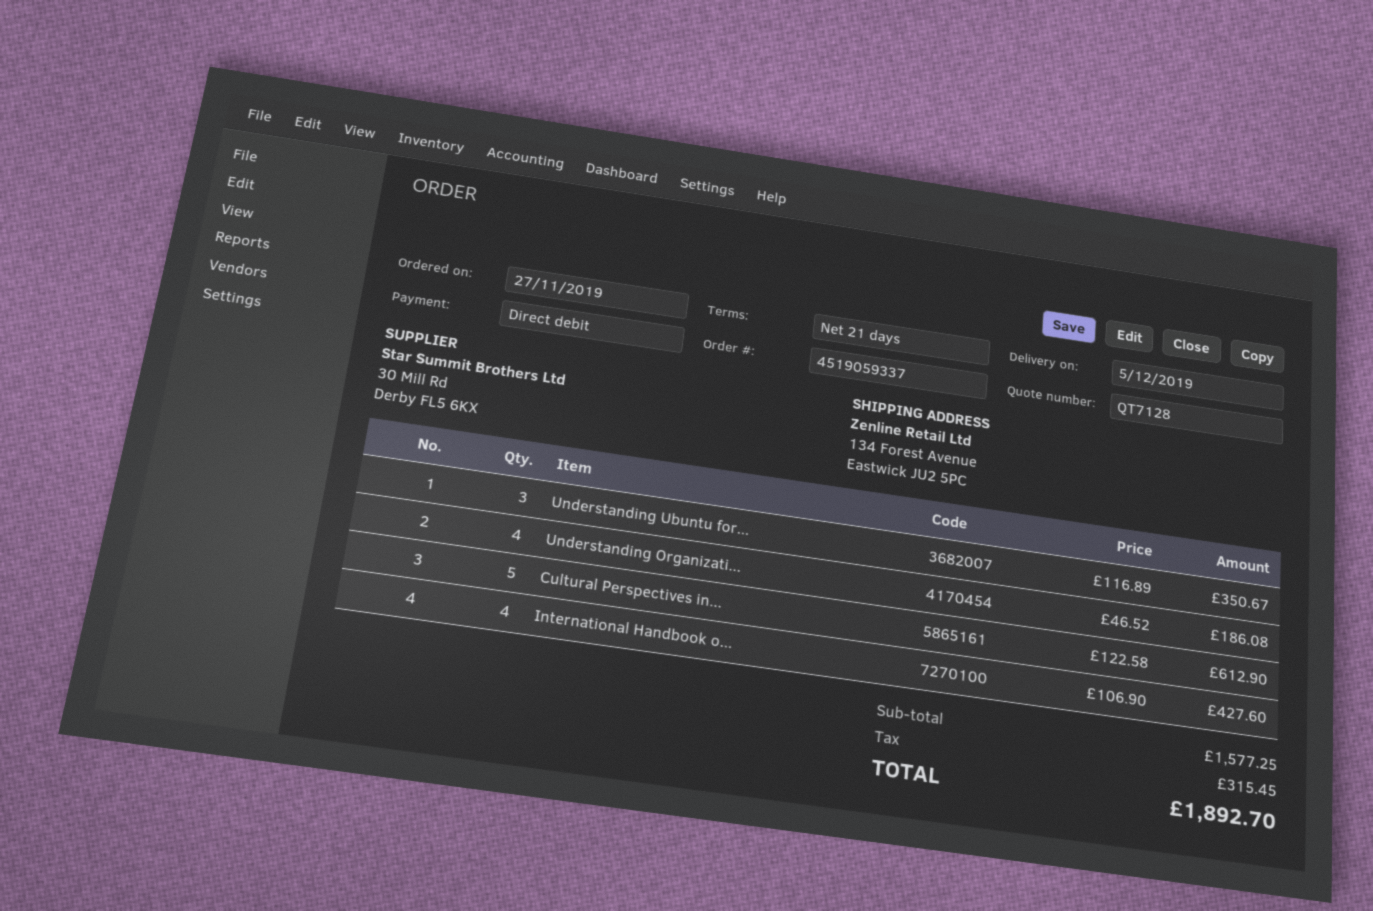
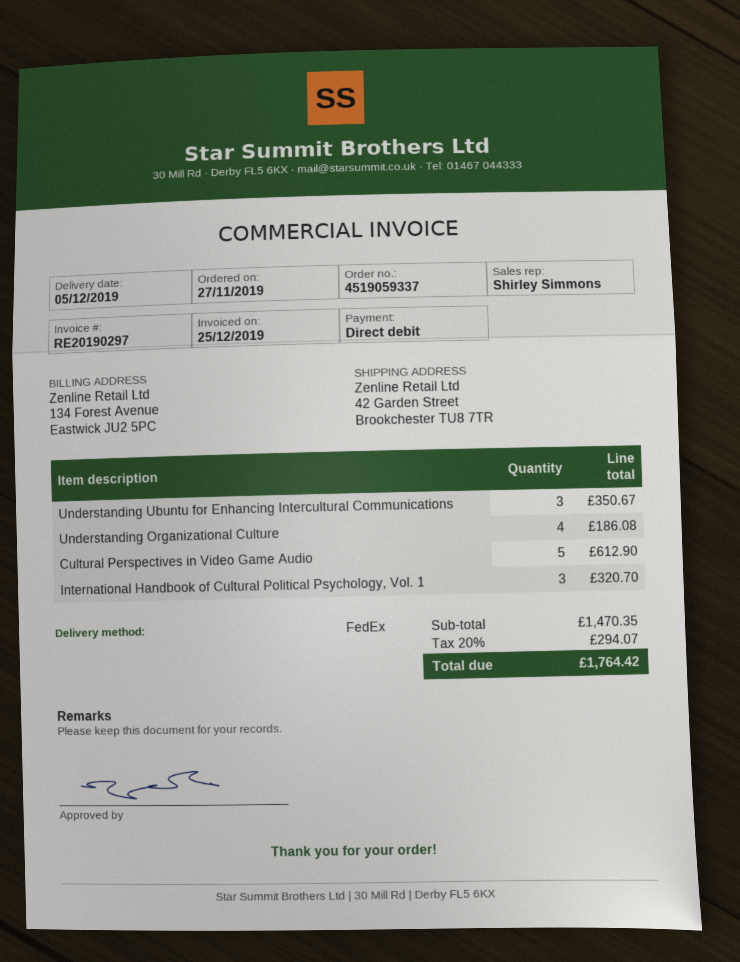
ship to: 134 Forest Avenue, Eastwick JU2 5PC -> 42 Garden Street, Brookchester TU8 7TR
International Handbook o...: 4 for 427.60 -> 3 for 320.70
subtotal: 1577.25 -> 1470.35
tax: 315.45 -> 294.07
total: 1892.70 -> 1764.42

